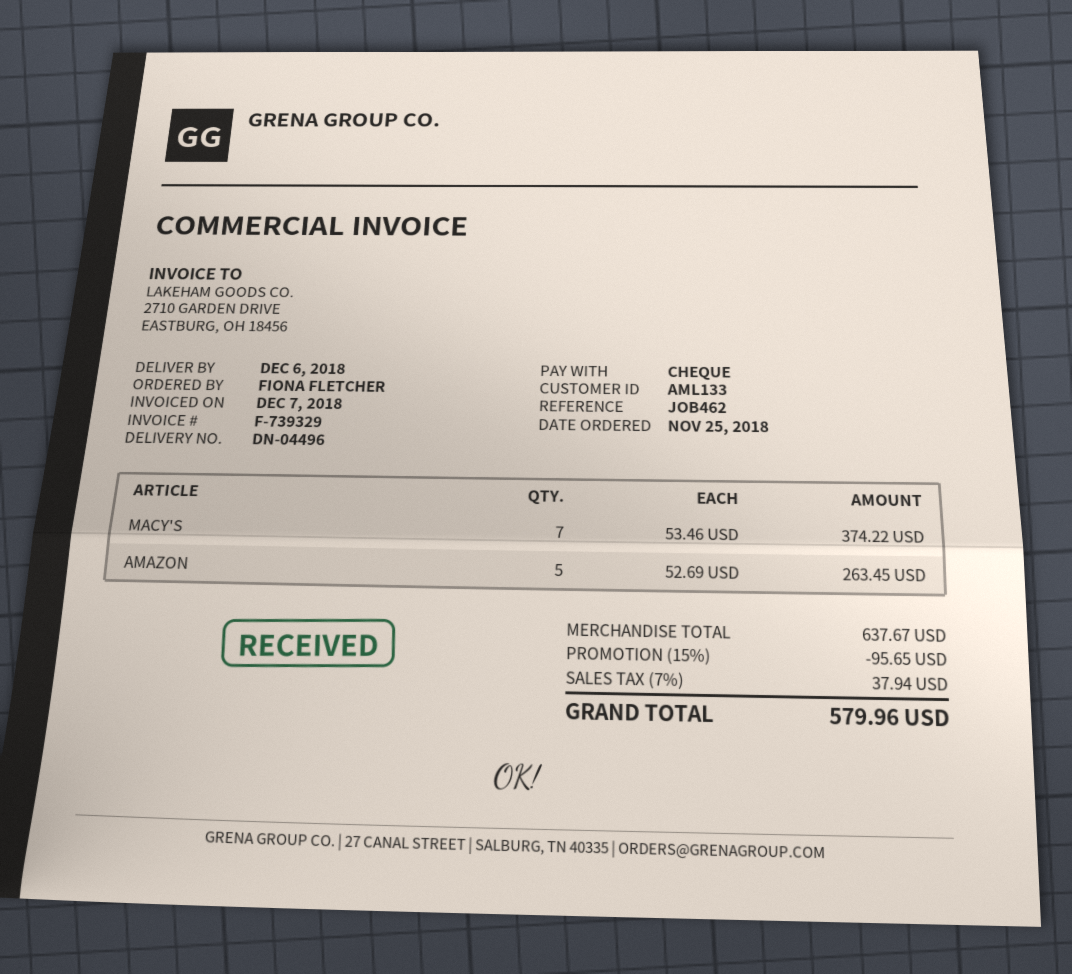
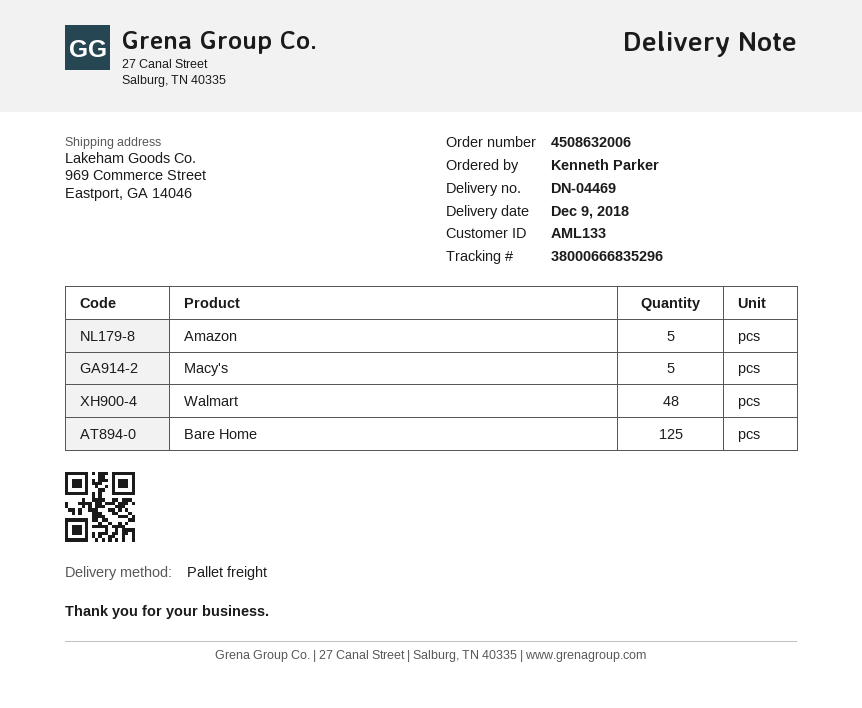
delivery note number: DN-04496 -> DN-04469
delivery date: 2018-12-06 -> 2018-12-09
ordered by: FIONA FLETCHER -> Kenneth Parker
MACY'S: 7 -> 5
Walmart: none -> 48
Bare Home: none -> 125

